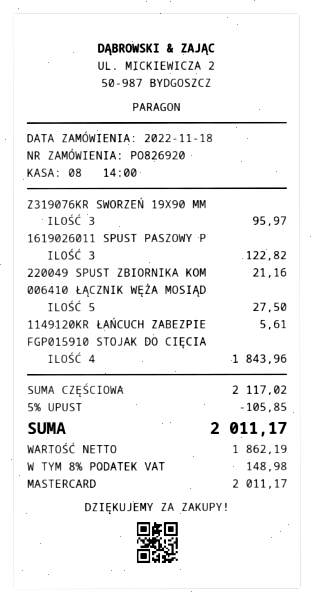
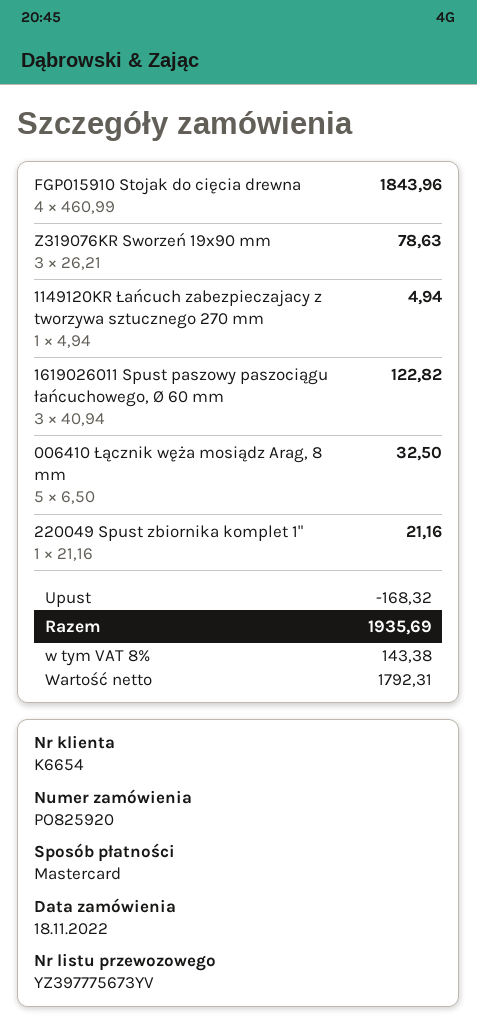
order number: PO826920 -> PO825920
Z319076KR SWORZEŃ 19X90 MM: 3 for 95.97 -> 3 for 78.63
006410 ŁĄCZNIK WĘŻA MOSIĄD: 5 for 27.50 -> 5 for 32.50
1149120KR ŁAŃCUCH ZABEZPIE: 1 for 5.61 -> 1 for 4.94
discount: 105.85 -> 168.32
net: 1862.19 -> 1792.31
tax: 8% = 148.98 -> 8% = 143.38
total: 2011.17 -> 1935.69

